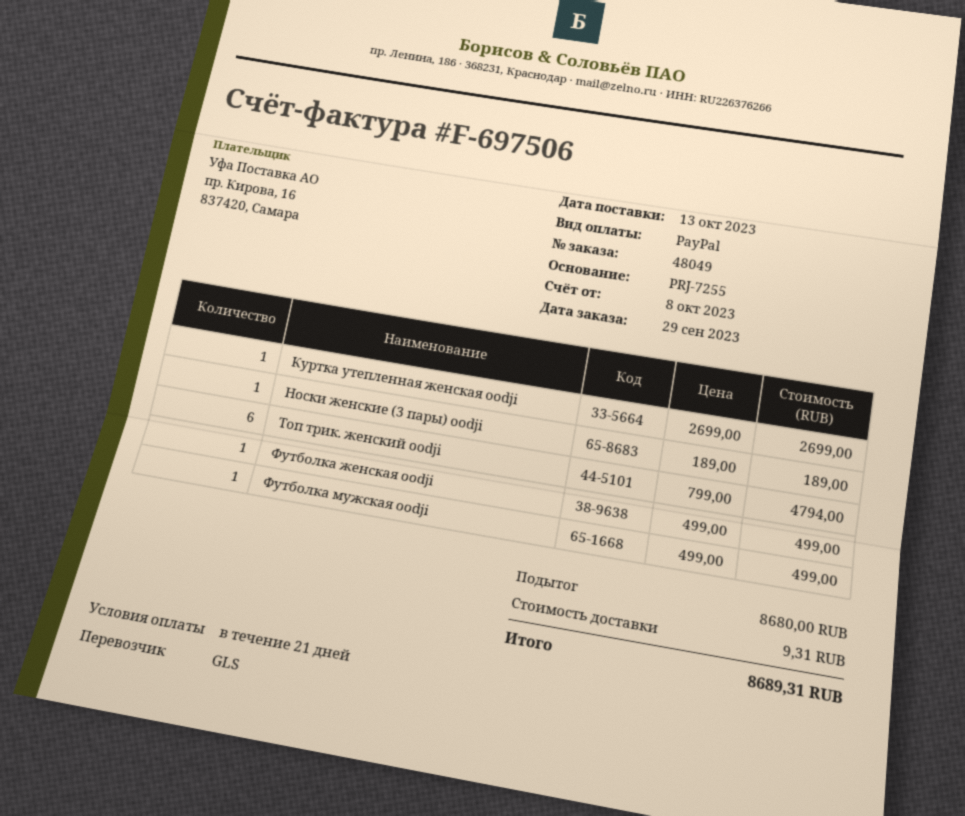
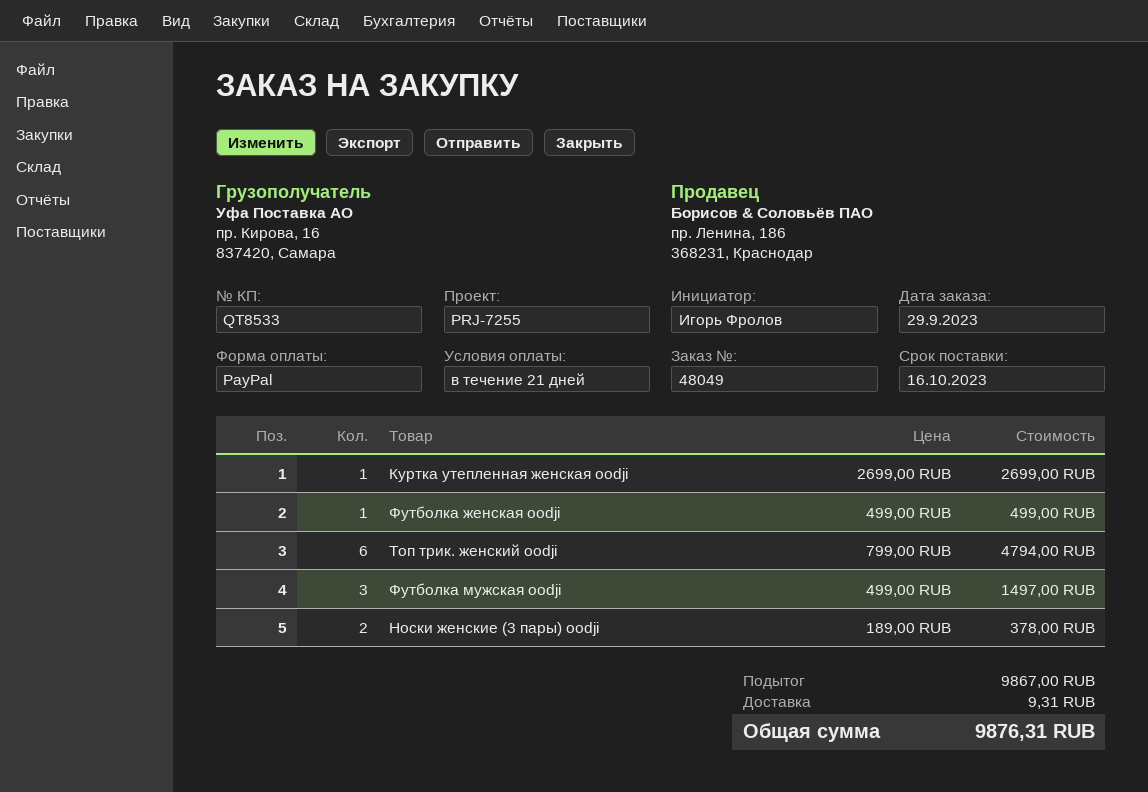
delivery date: 2023-10-13 -> 2023-10-16
Носки женские (3 пары) oodji: 1 x 189.00 = 189.00 -> 2 x 189.00 = 378.00
Футболка мужская oodji: 1 x 499.00 = 499.00 -> 3 x 499.00 = 1497.00
subtotal: 8680.00 -> 9867.00
total: 8689.31 -> 9876.31

